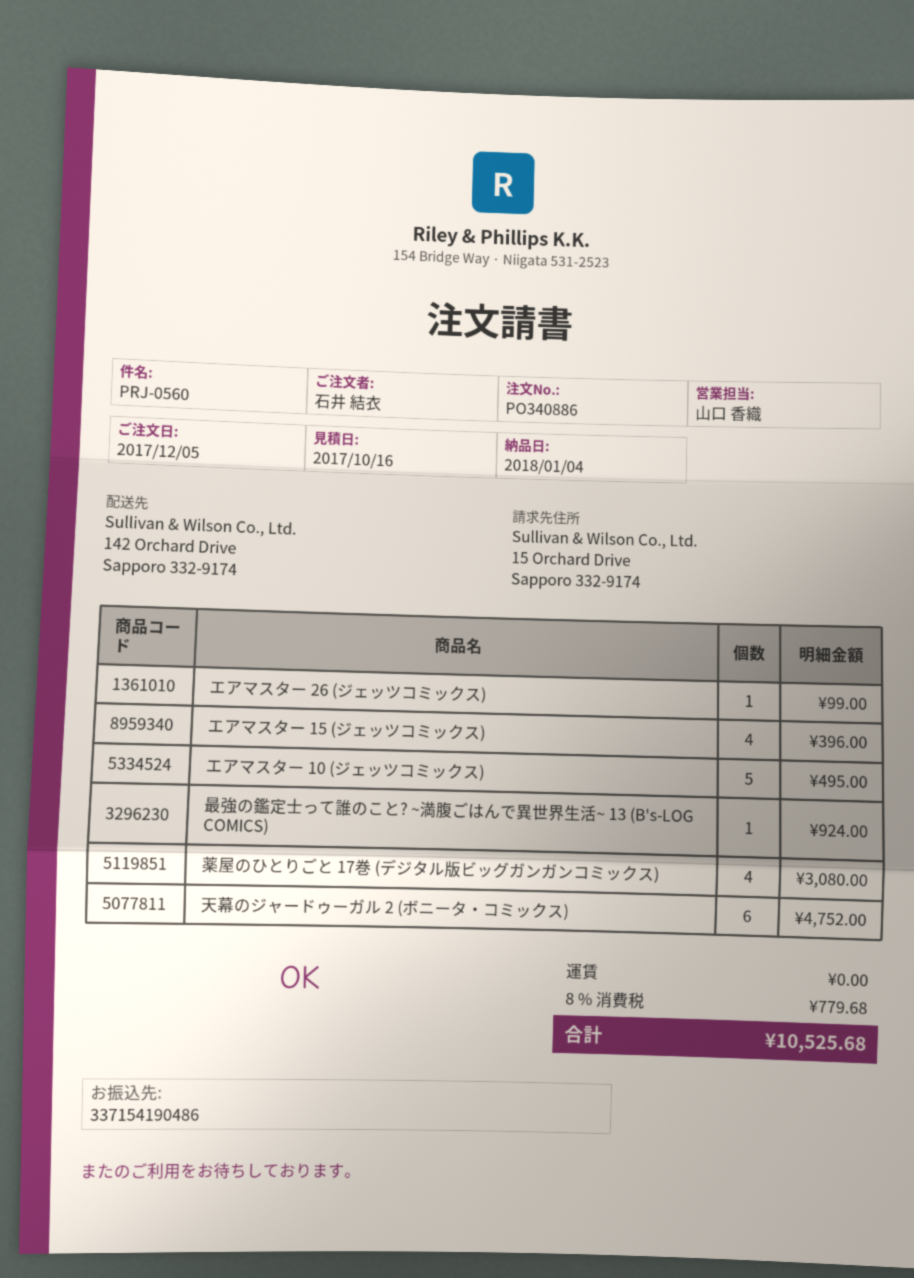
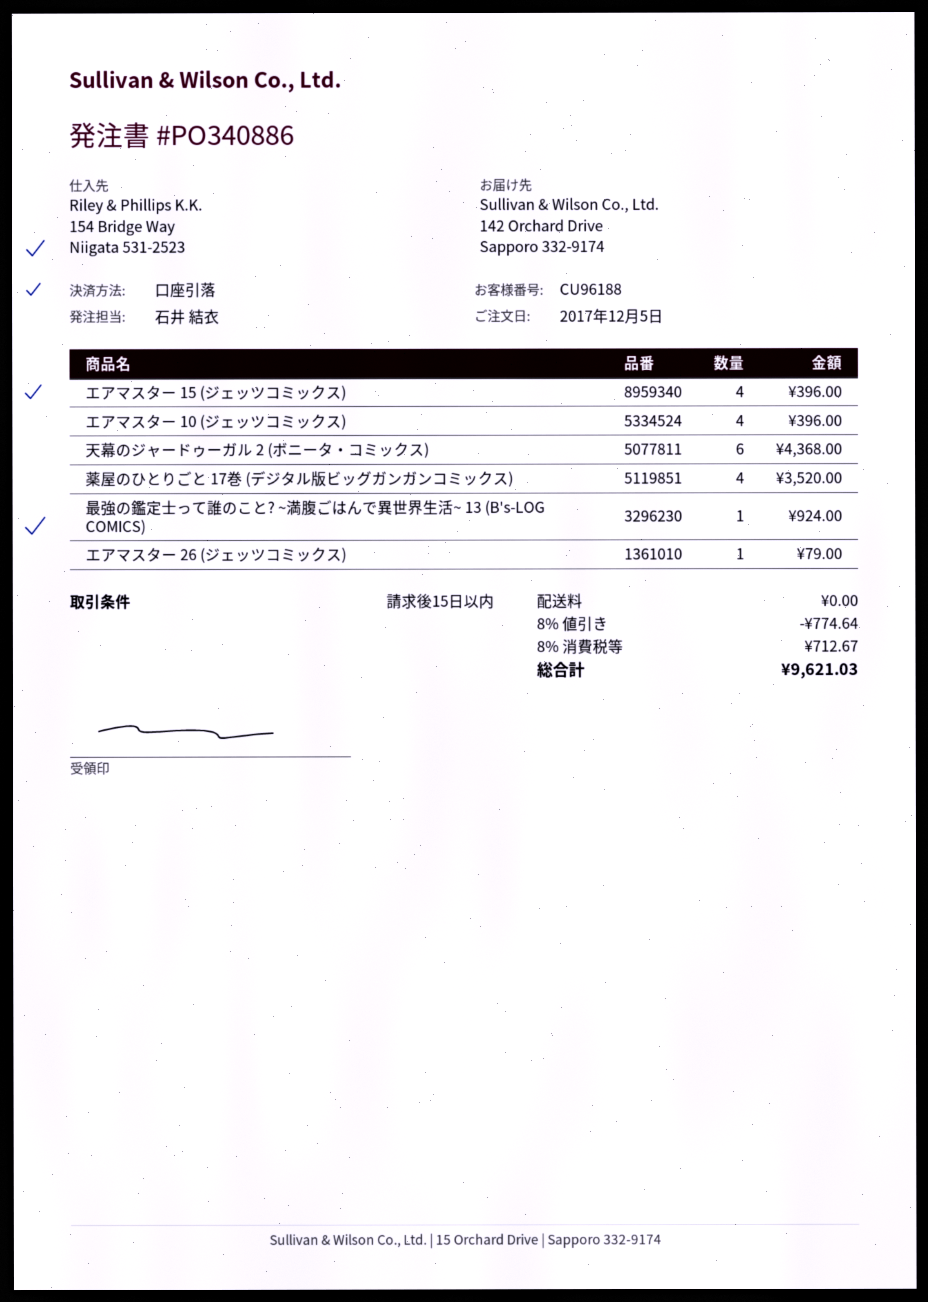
エアマスター 26 (ジェッツコミックス): 1 for 99.00 -> 1 for 79.00
エアマスター 10 (ジェッツコミックス): 5 for 495.00 -> 4 for 396.00
薬屋のひとりごと 17巻 (デジタル版ビッグガンガンコミックス): 4 for 3080.00 -> 4 for 3520.00
天幕のジャードゥーガル 2 (ボニータ・コミックス): 6 for 4752.00 -> 6 for 4368.00
discount: none -> 8% = 774.64
tax: 8% = 779.68 -> 8% = 712.67
total: 10525.68 -> 9621.03

